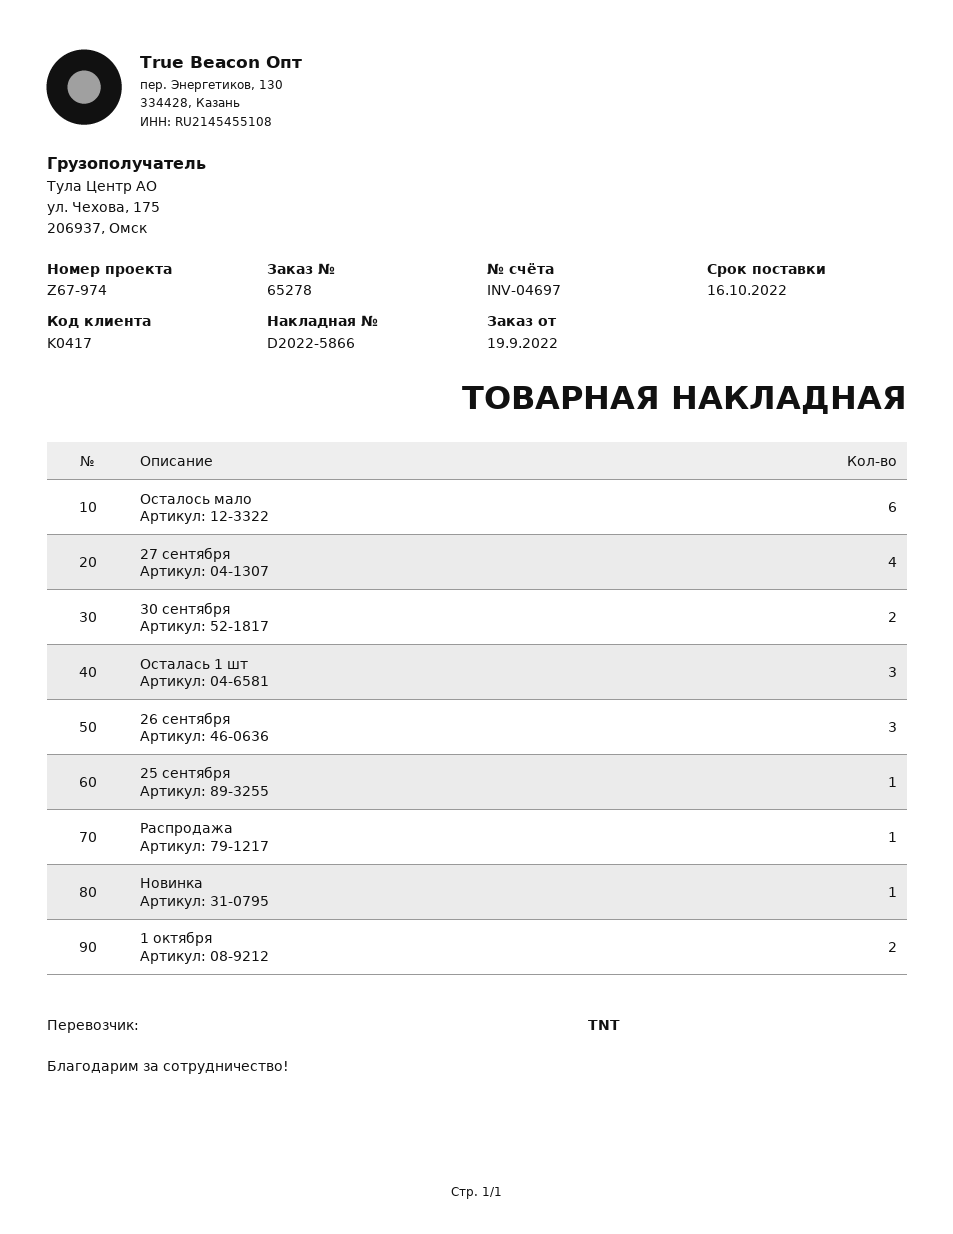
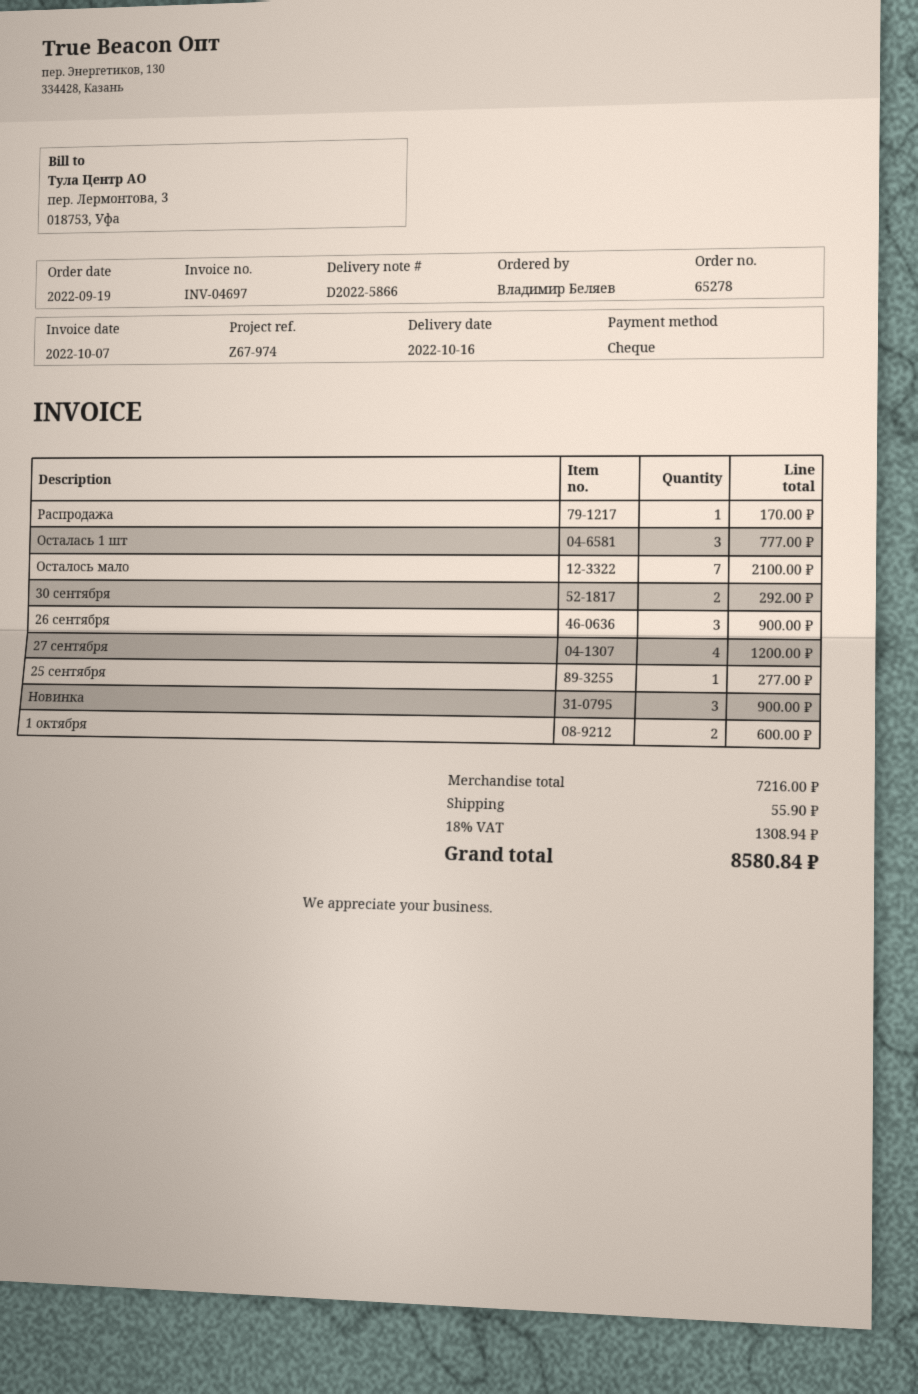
Осталось мало: 6 -> 7
Новинка: 1 -> 3

